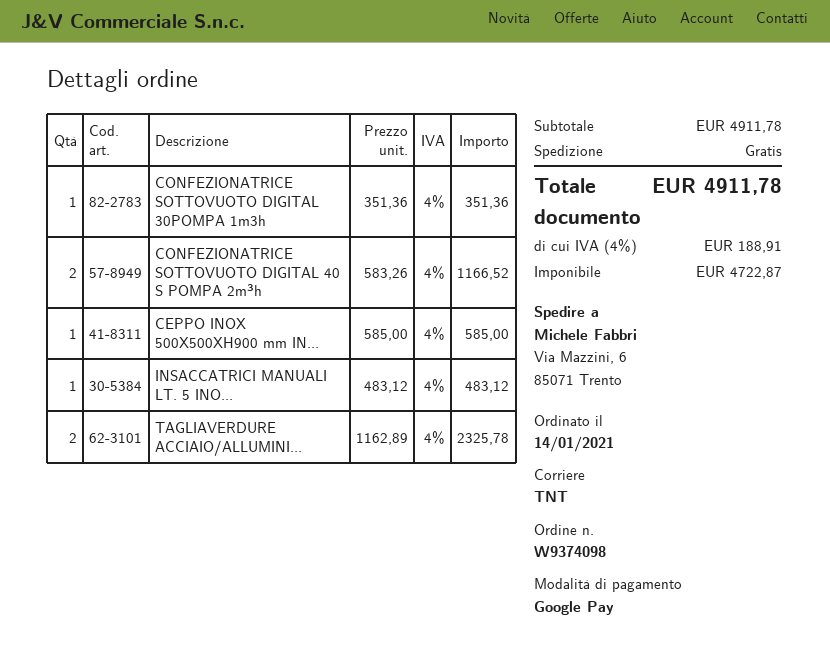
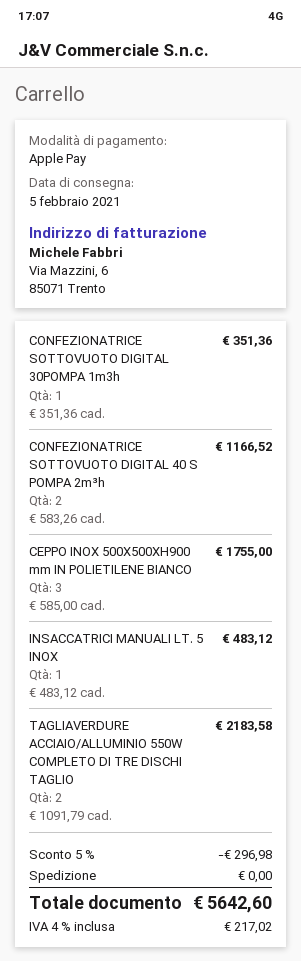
payment method: Google Pay -> Apple Pay
CEPPO INOX 500X500XH900 mm IN...: 1 x 585.00 = 585.00 -> 3 x 585.00 = 1755.00
TAGLIAVERDURE ACCIAIO/ALLUMINI...: 2 x 1162.89 = 2325.78 -> 2 x 1091.79 = 2183.58
discount: none -> 5% = 296.98
tax: 4% = 188.91 -> 4% = 217.02
total: 4911.78 -> 5642.60

